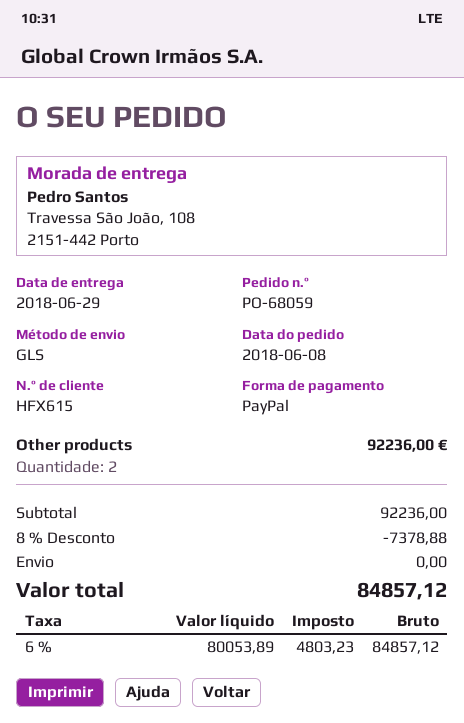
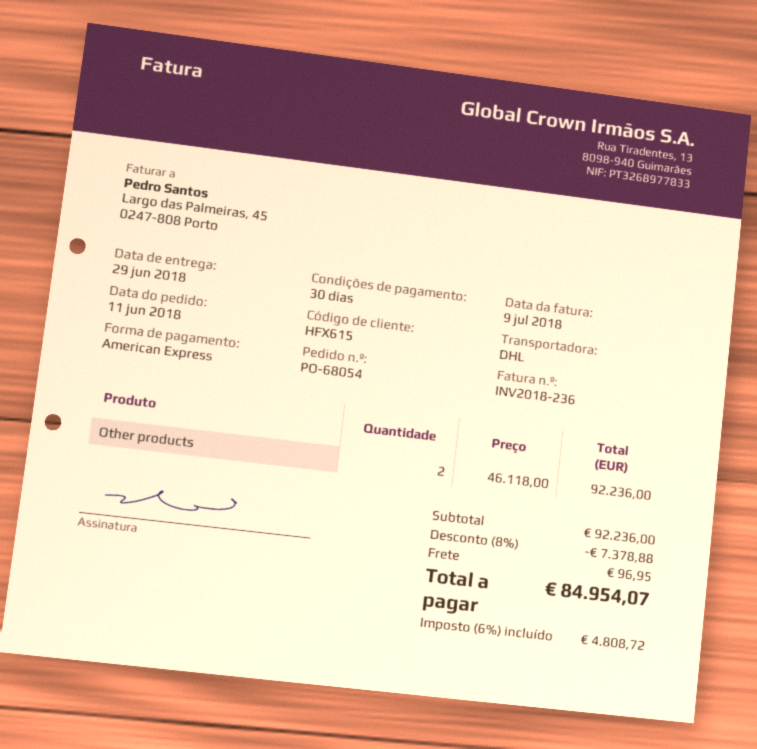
order number: PO-68059 -> PO-68054
order date: 2018-06-08 -> 2018-06-11
payment method: PayPal -> American Express
shipping method: GLS -> DHL
shipping: 0.00 -> 96.95
tax: 6% = 4803.23 -> 6% = 4808.72
total: 84857.12 -> 84954.07

